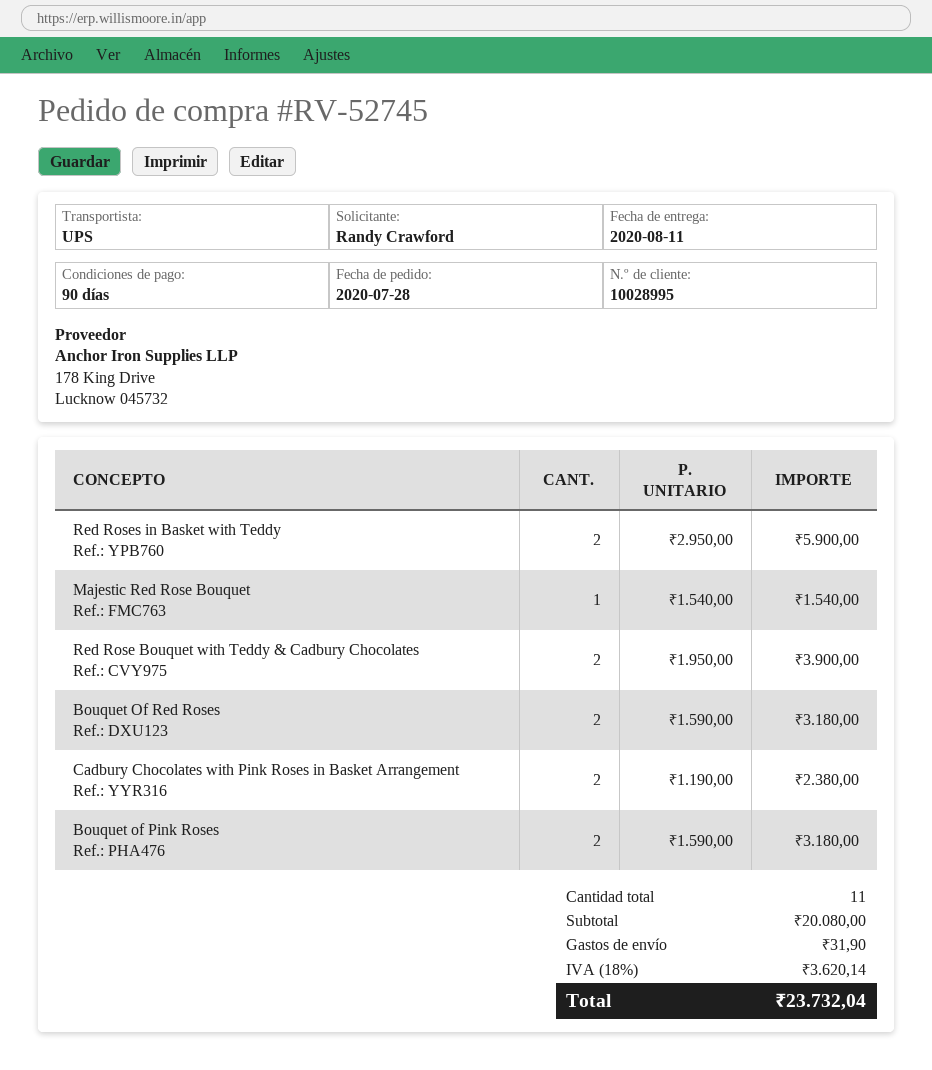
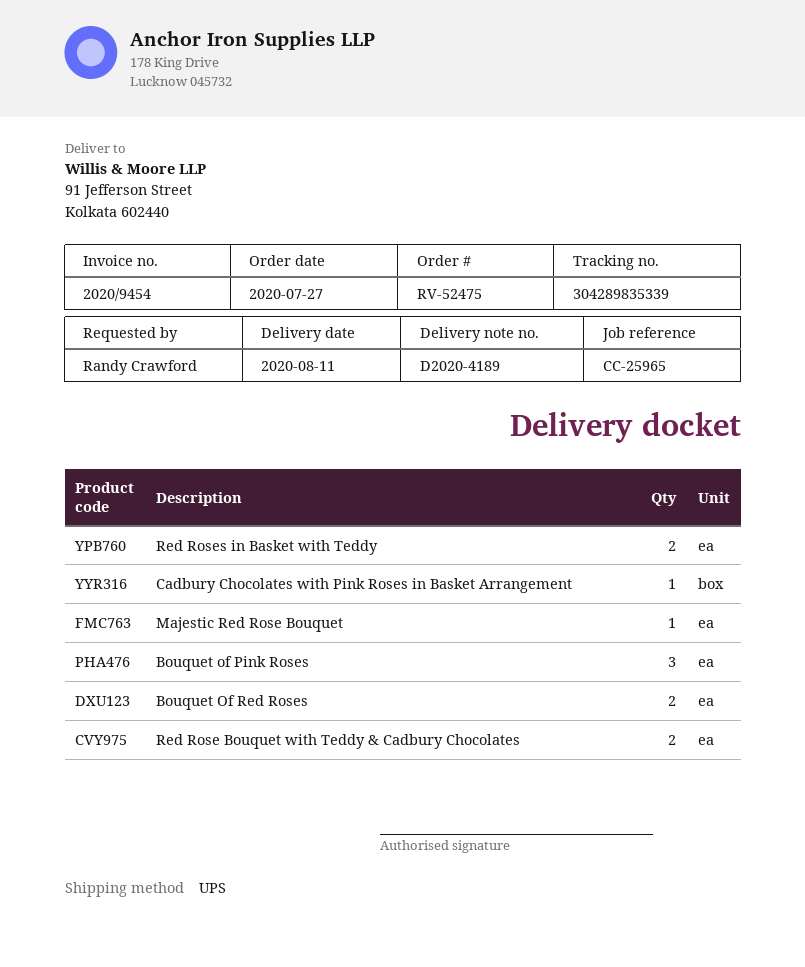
order number: RV-52745 -> RV-52475
order date: 2020-07-28 -> 2020-07-27
Cadbury Chocolates with Pink Roses in Basket Arrangement: 2 -> 1
Bouquet of Pink Roses: 2 -> 3

